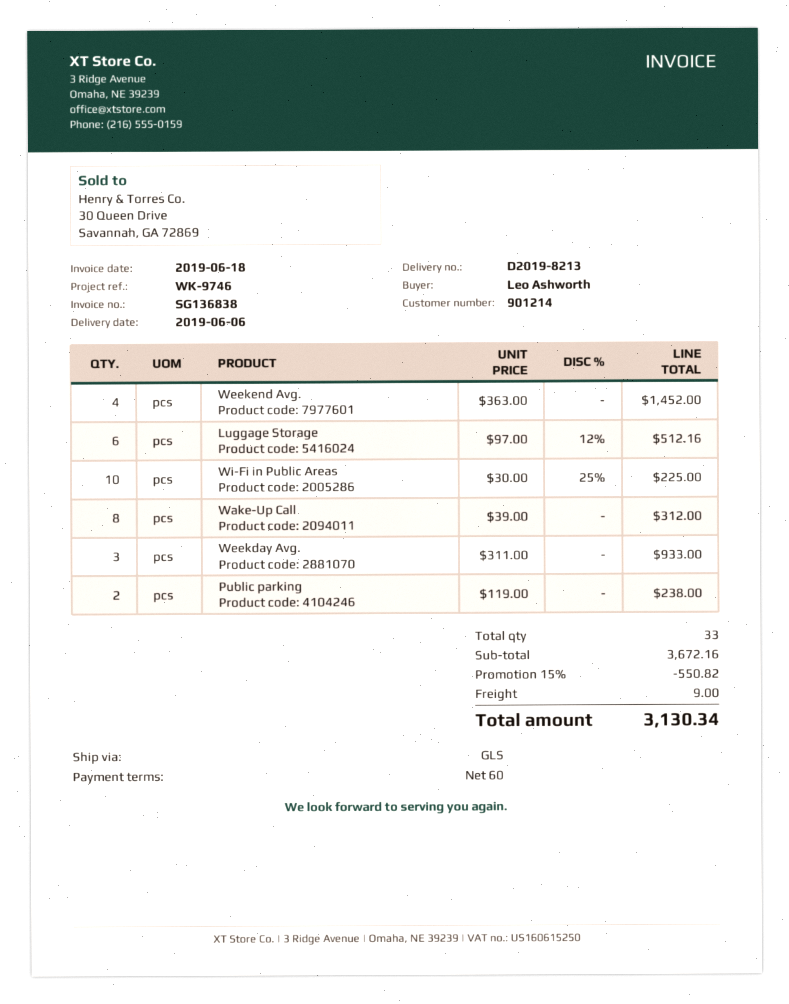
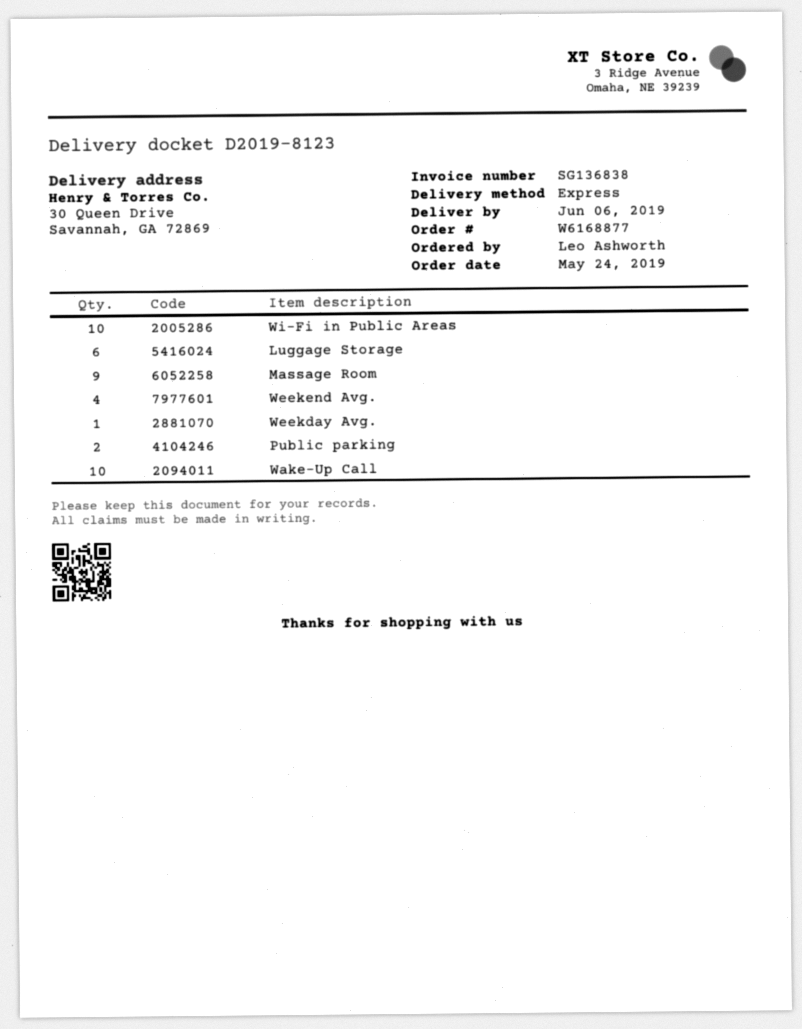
delivery note number: D2019-8213 -> D2019-8123
shipping method: GLS -> express
Wake-Up Call: 8 -> 10
Weekday Avg.: 3 -> 1
Massage Room: none -> 9

